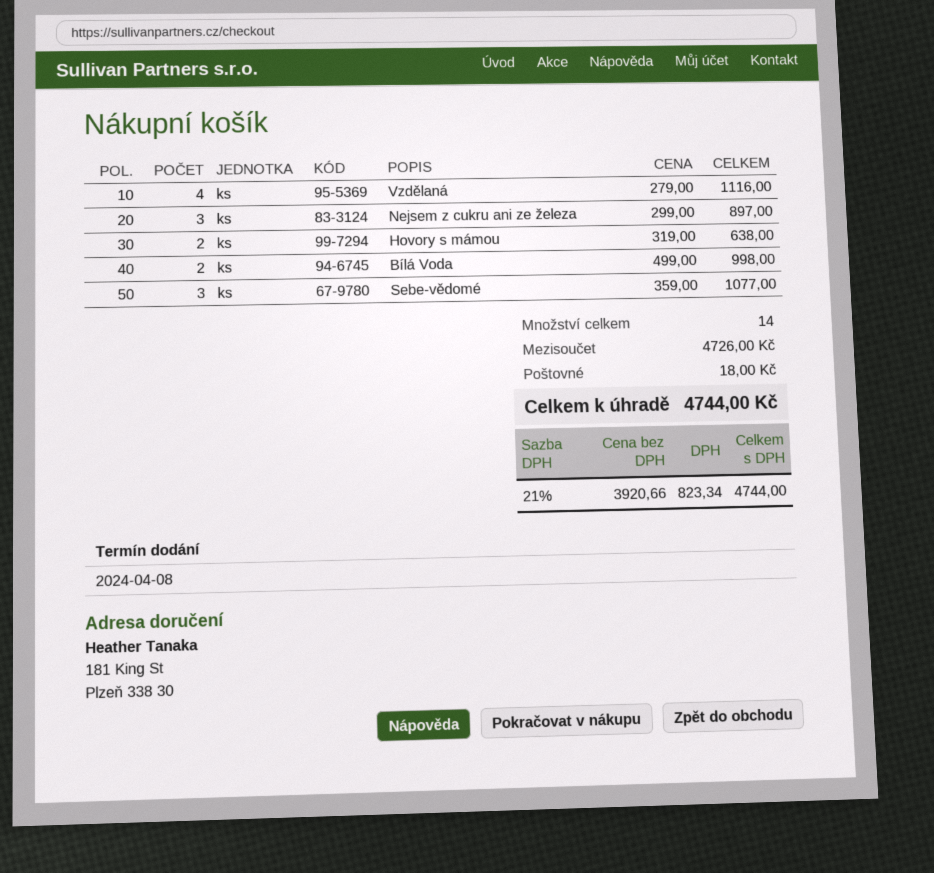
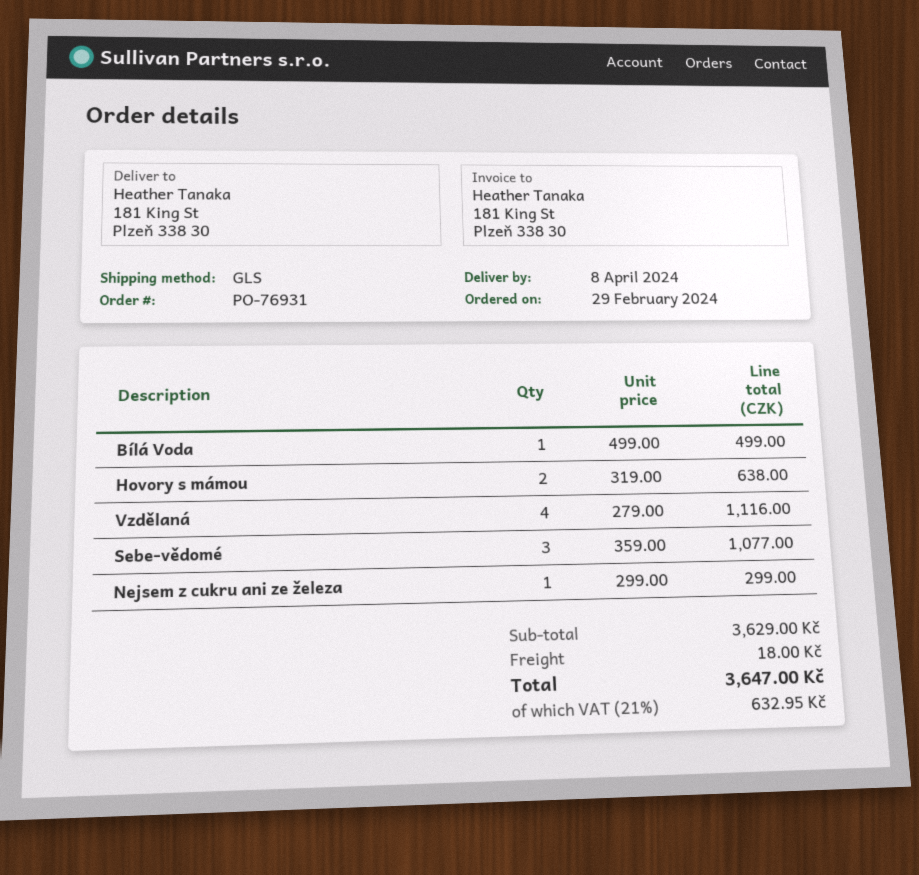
Nejsem z cukru ani ze železa: 3 x 299.00 = 897.00 -> 1 x 299.00 = 299.00
Bílá Voda: 2 x 499.00 = 998.00 -> 1 x 499.00 = 499.00
subtotal: 4726.00 -> 3629.00
tax: 21% = 823.34 -> 21% = 632.95
total: 4744.00 -> 3647.00

